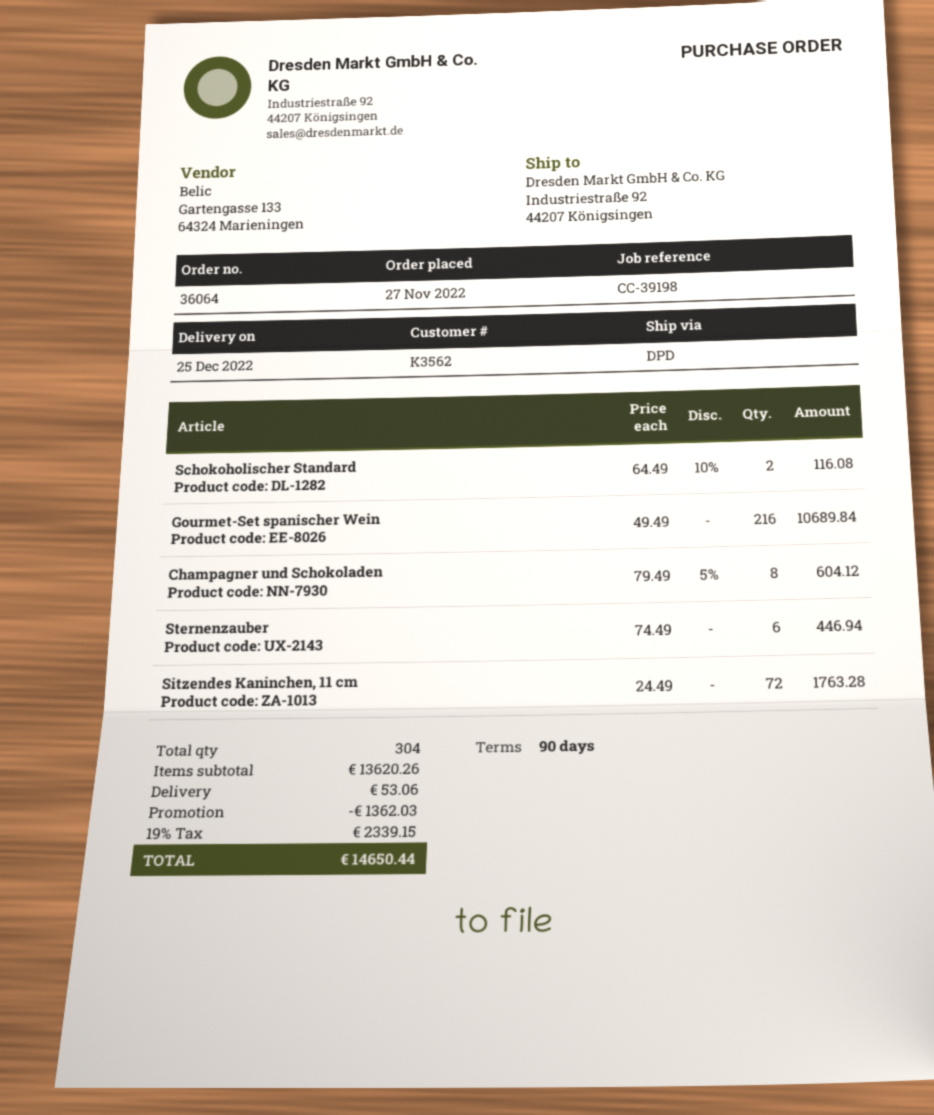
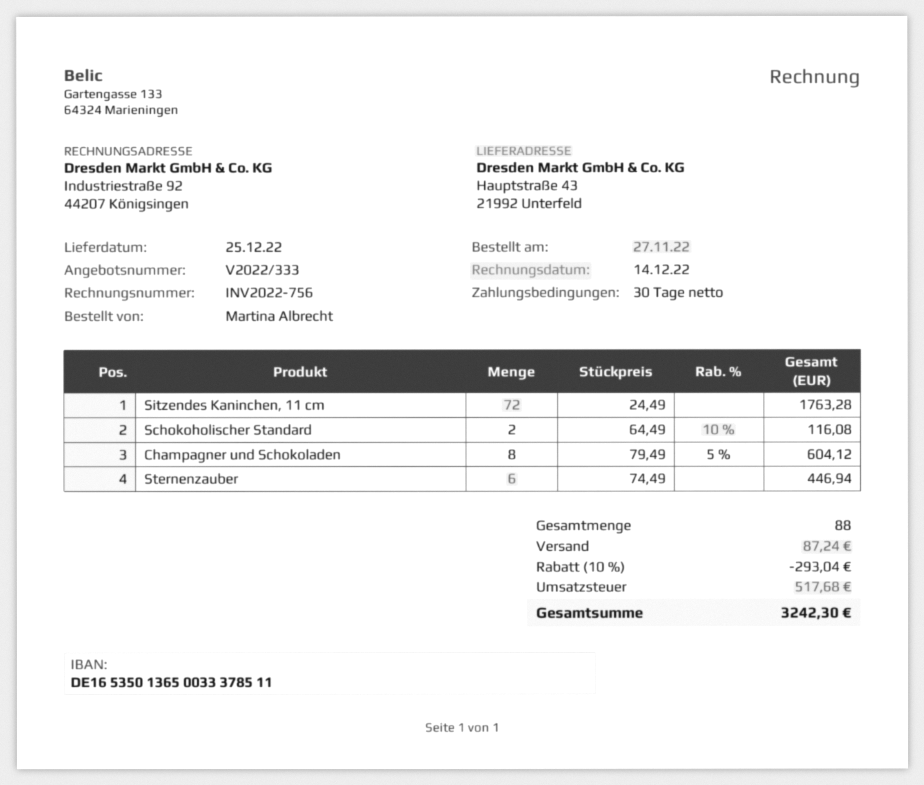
payment terms: 90 days -> 30 days
ship to: Industriestraße 92, 44207 Königsingen -> Hauptstraße 43, 21992 Unterfeld
Gourmet-Set spanischer Wein: 216 x 49.49 = 10689.84 -> none
total quantity: 304 -> 88
discount: 1362.03 -> 293.04
shipping: 53.06 -> 87.24
tax: 2339.15 -> 517.68
total: 14650.44 -> 3242.30

